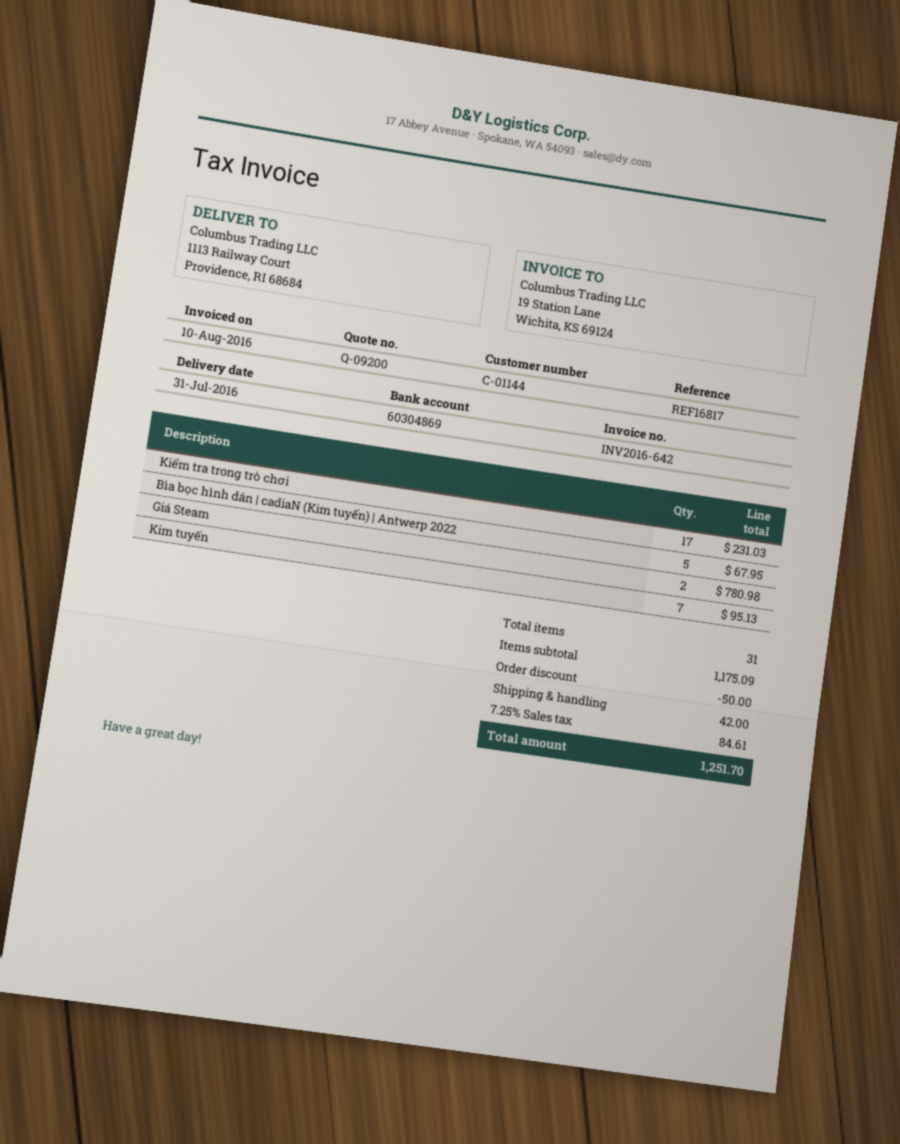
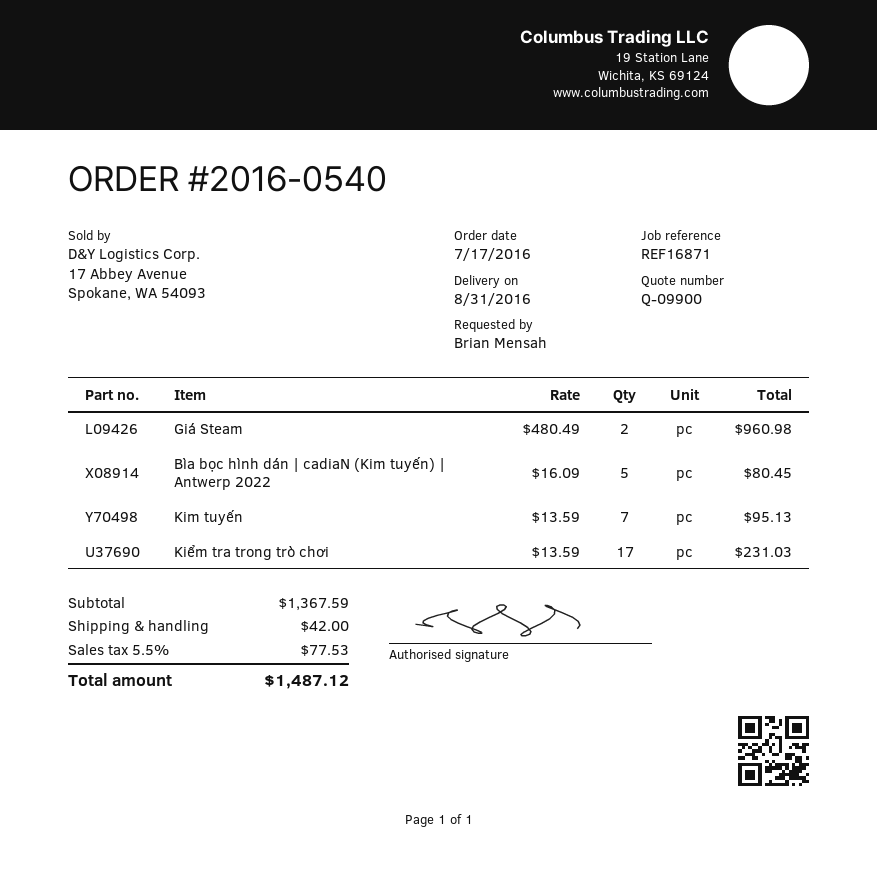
quote number: Q-09200 -> Q-09900
delivery date: 2016-07-31 -> 2016-08-31
reference: REF16817 -> REF16871
Bìa bọc hình dán | cadiaN (Kim tuyến) | Antwerp 2022: 5 for 67.95 -> 5 for 80.45
Giá Steam: 2 for 780.98 -> 2 for 960.98
subtotal: 1175.09 -> 1367.59
discount: 50.00 -> none
tax: 7.25% = 84.61 -> 5.5% = 77.53
total: 1251.70 -> 1487.12

